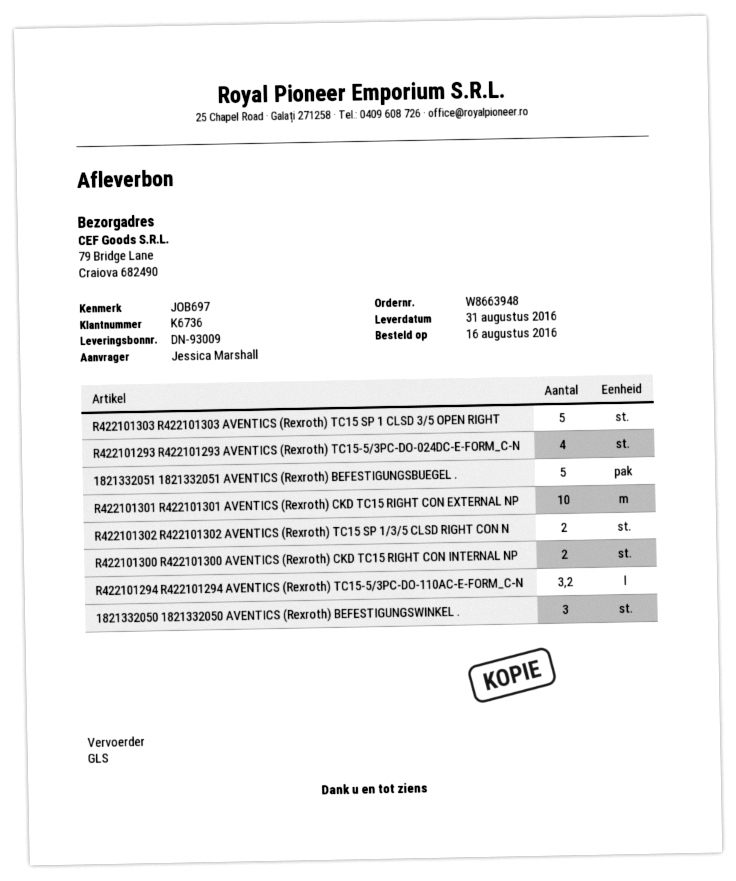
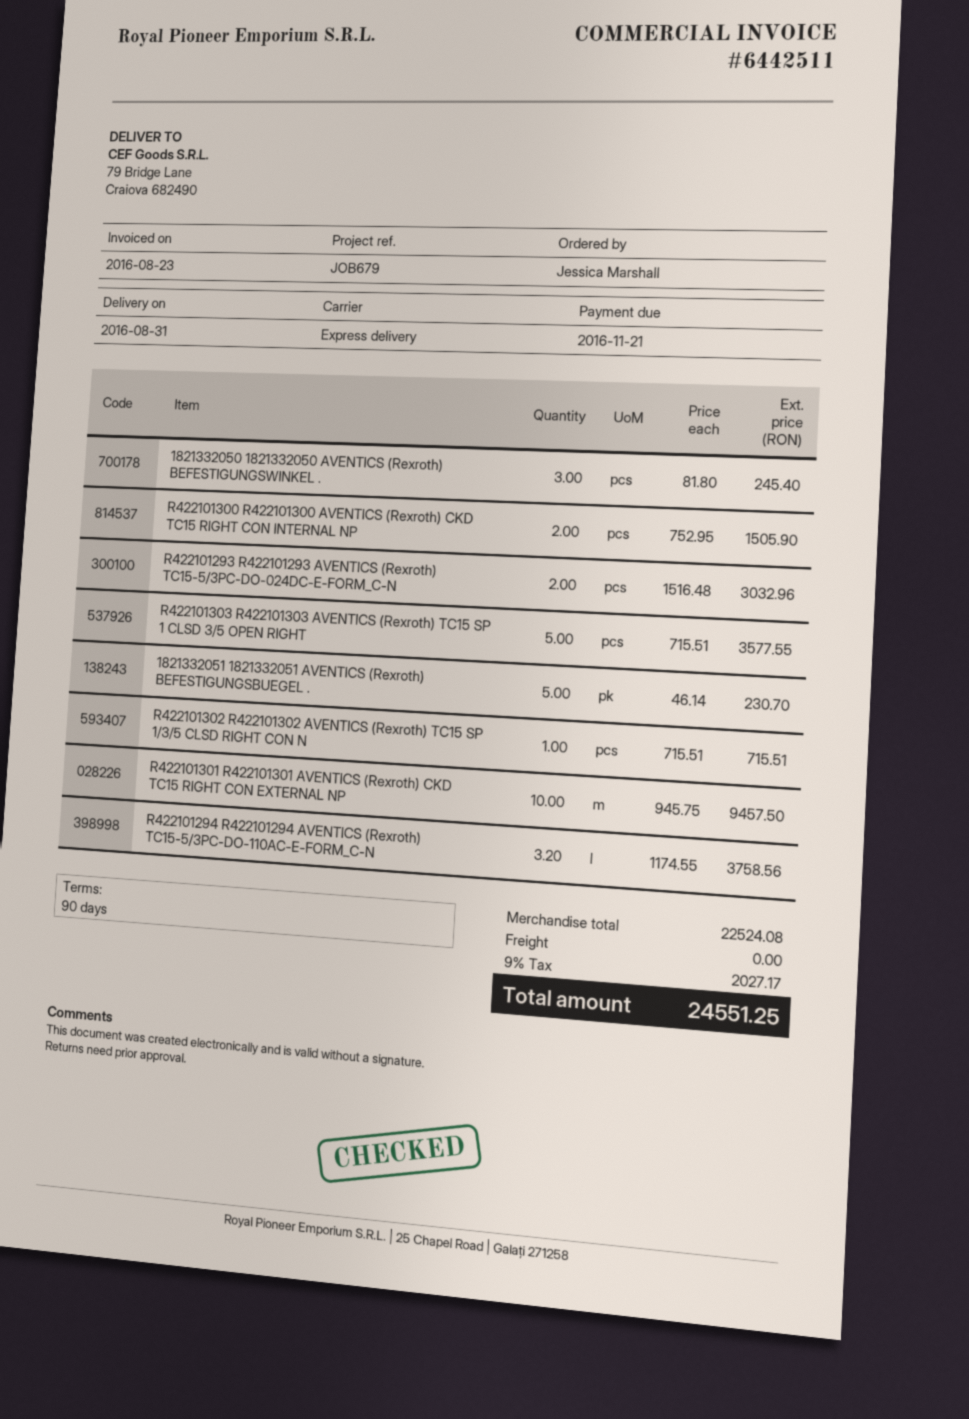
reference: JOB697 -> JOB679
shipping method: GLS -> express
R422101293 R422101293 AVENTICS (Rexroth) TC15-5/3PC-DO-024DC-E-FORM_C-N: 4 -> 2
R422101302 R422101302 AVENTICS (Rexroth) TC15 SP 1/3/5 CLSD RIGHT CON N: 2 -> 1

